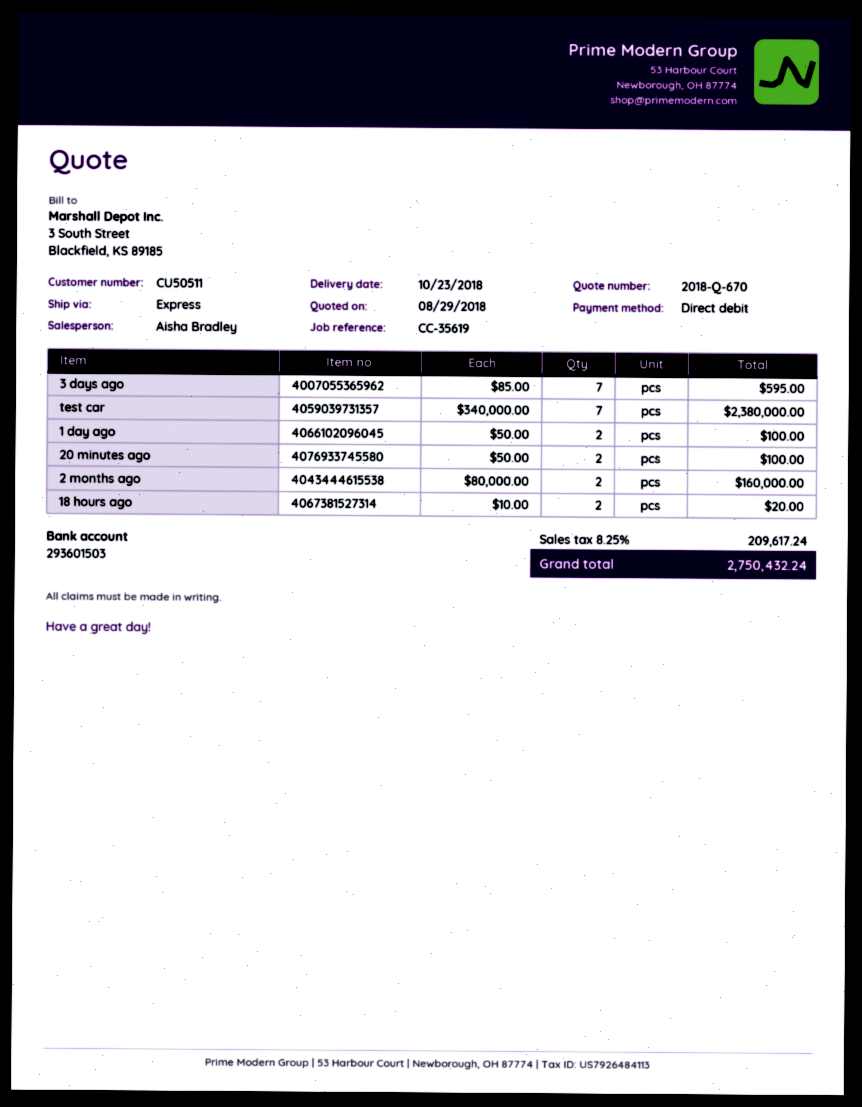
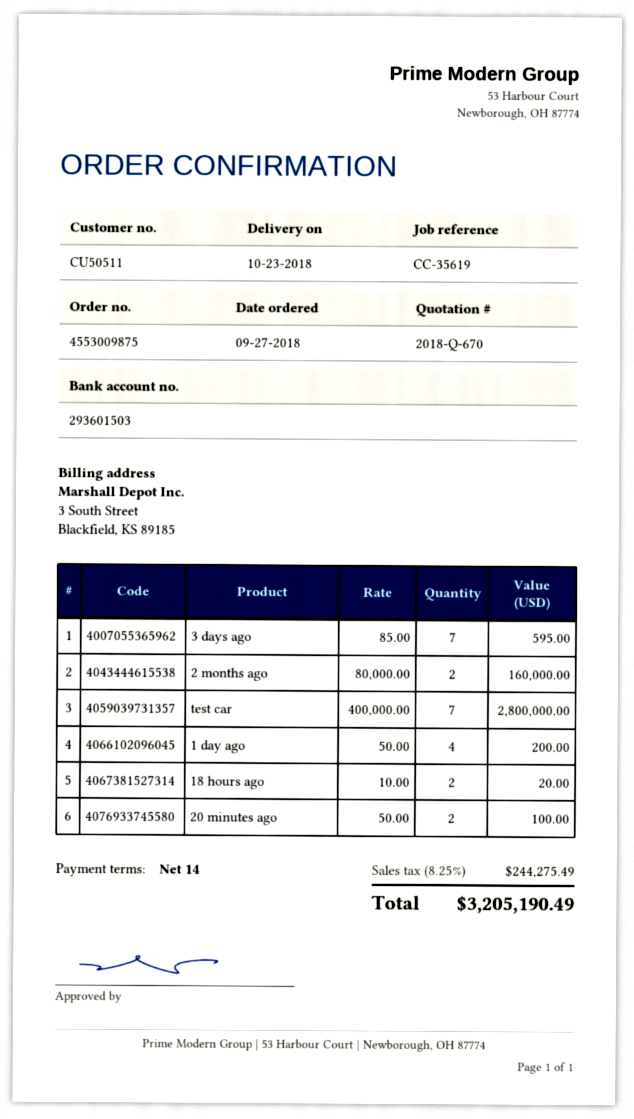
test car: 7 x 340000.00 = 2380000.00 -> 7 x 400000.00 = 2800000.00
1 day ago: 2 x 50.00 = 100.00 -> 4 x 50.00 = 200.00
tax: 8.25% = 209617.24 -> 8.25% = 244275.49
total: 2750432.24 -> 3205190.49

